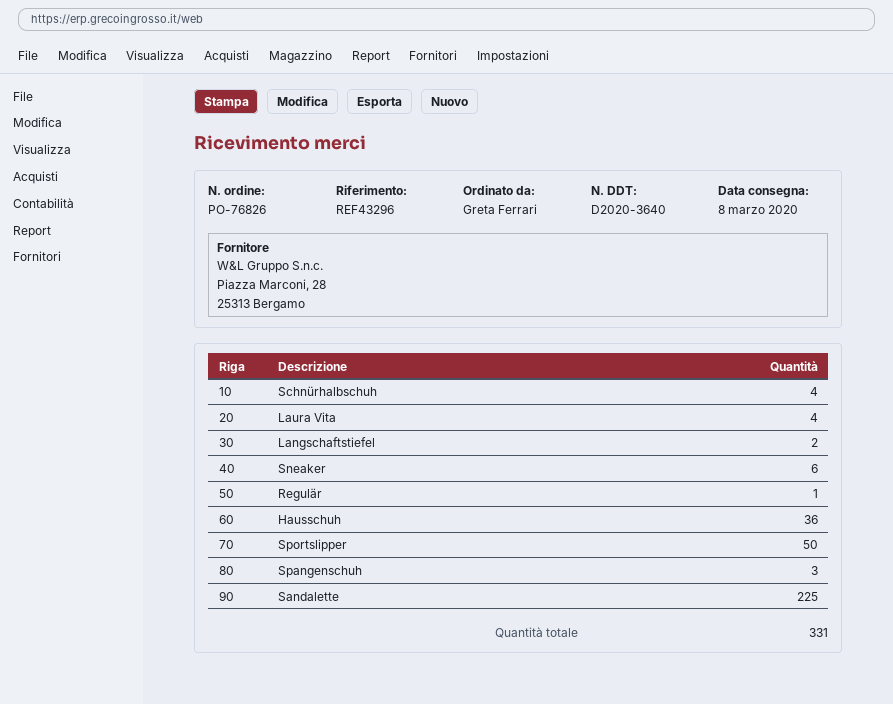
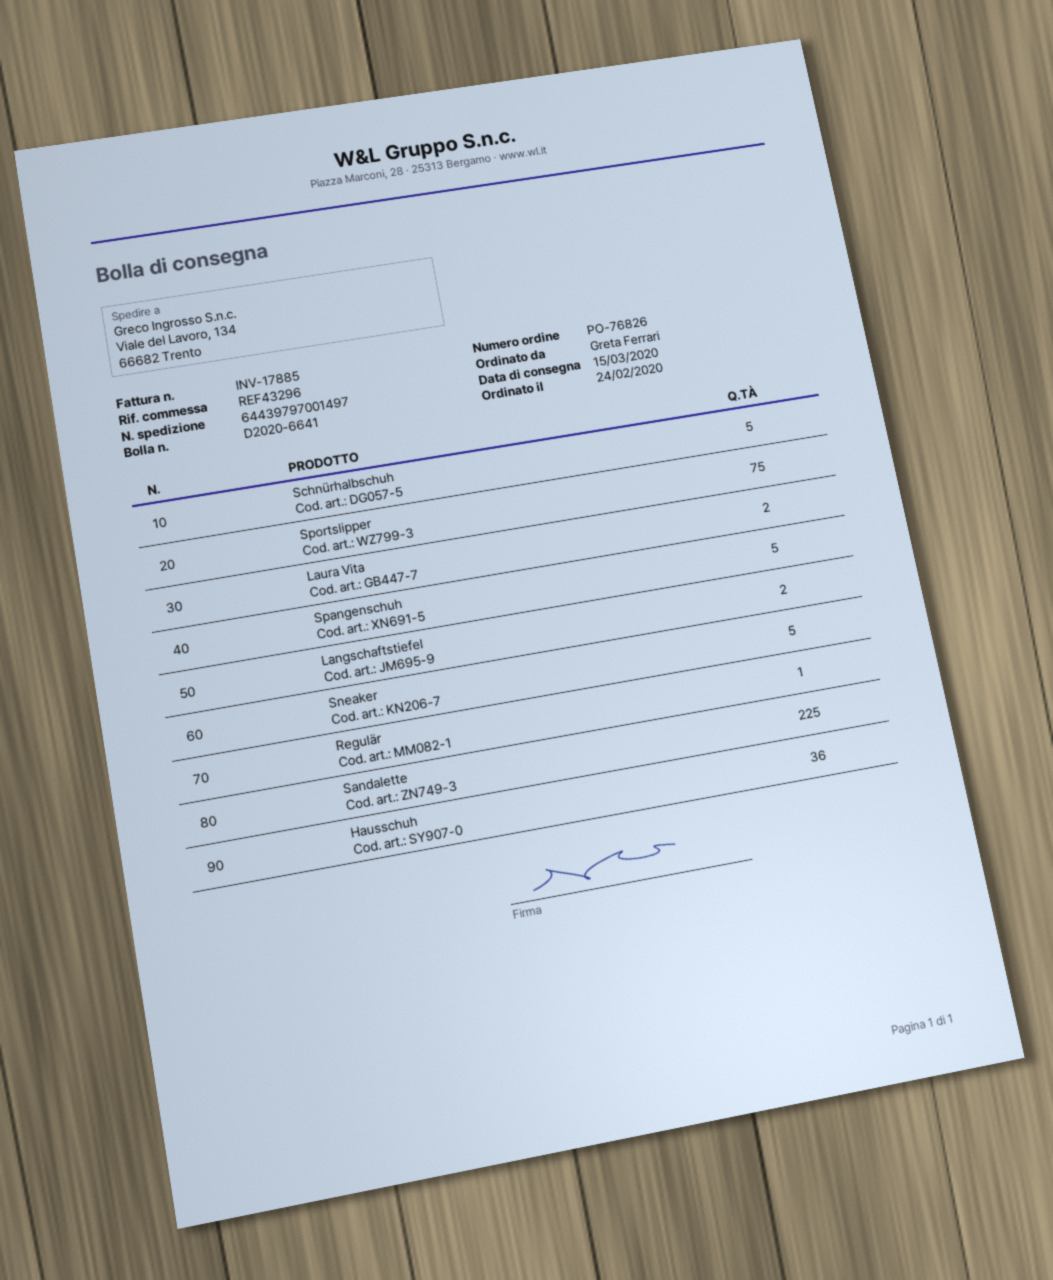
delivery note number: D2020-3640 -> D2020-6641
delivery date: 2020-03-08 -> 2020-03-15
Schnürhalbschuh: 4 -> 5
Laura Vita: 4 -> 2
Sneaker: 6 -> 5
Sportslipper: 50 -> 75
Spangenschuh: 3 -> 5

